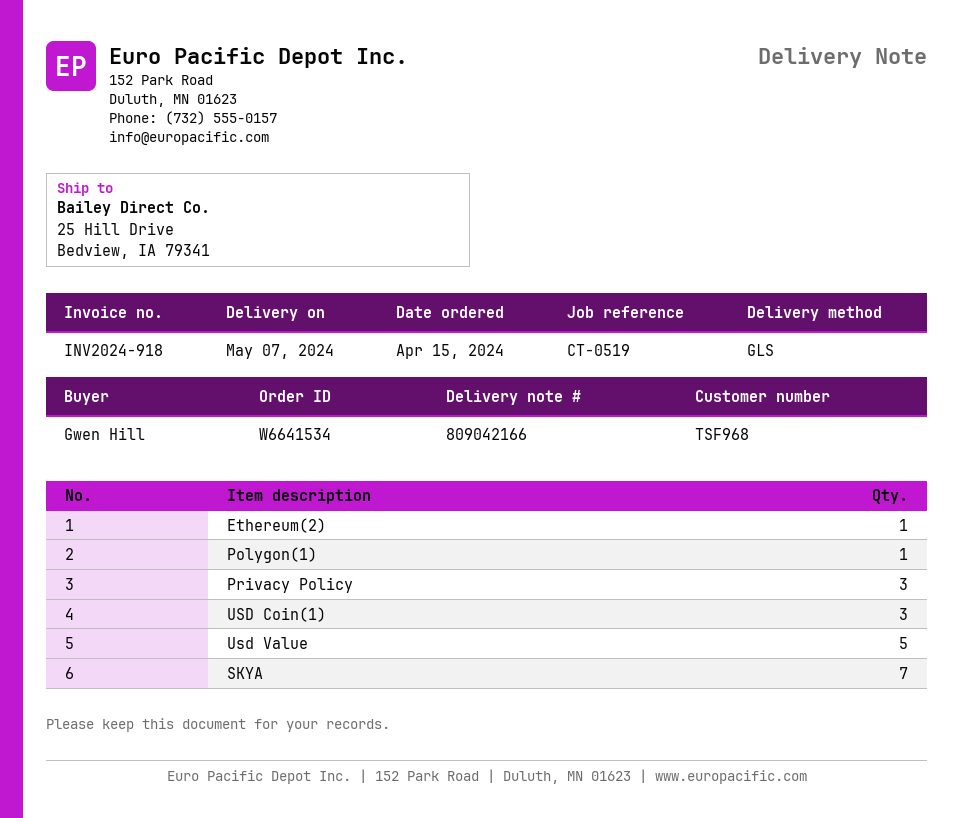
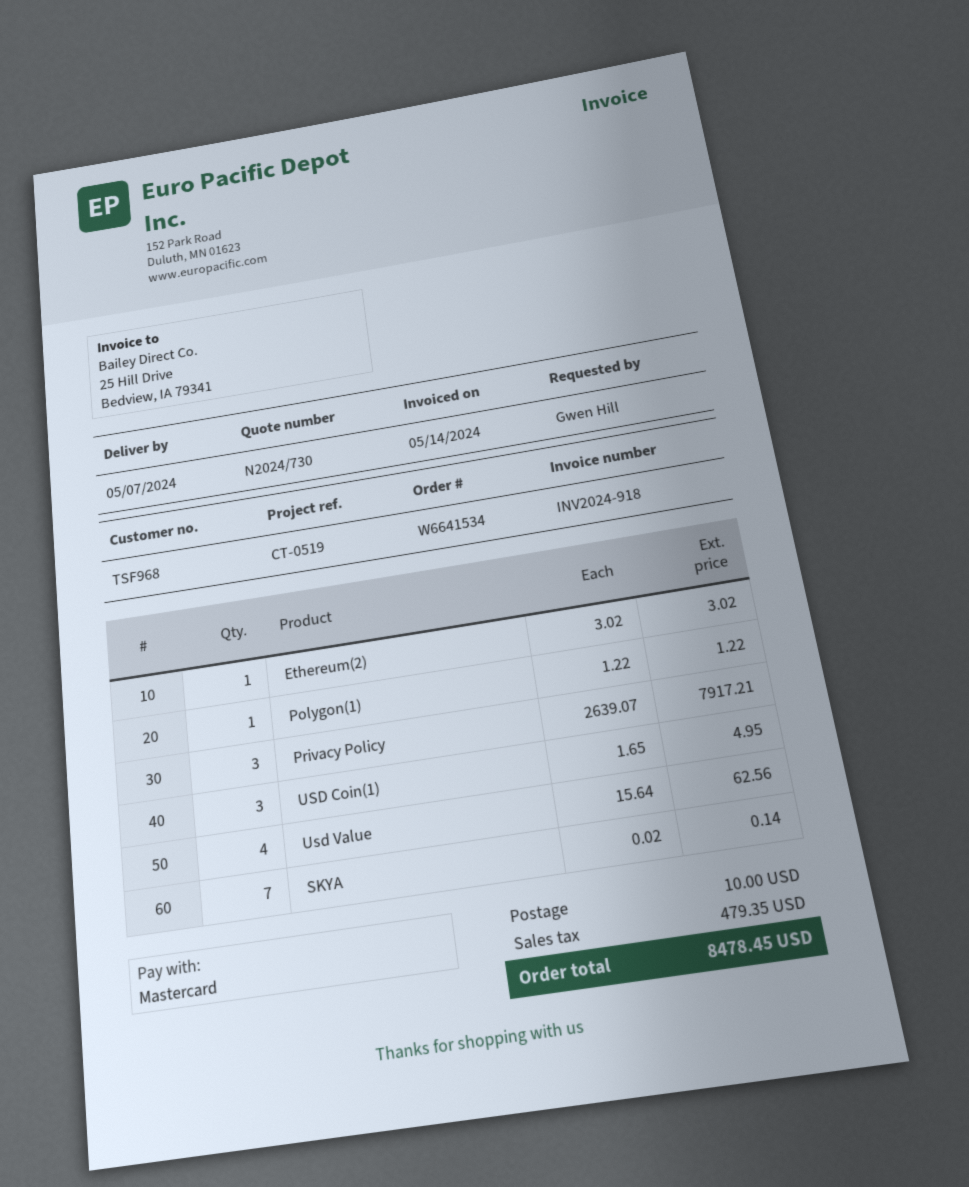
Usd Value: 5 -> 4

